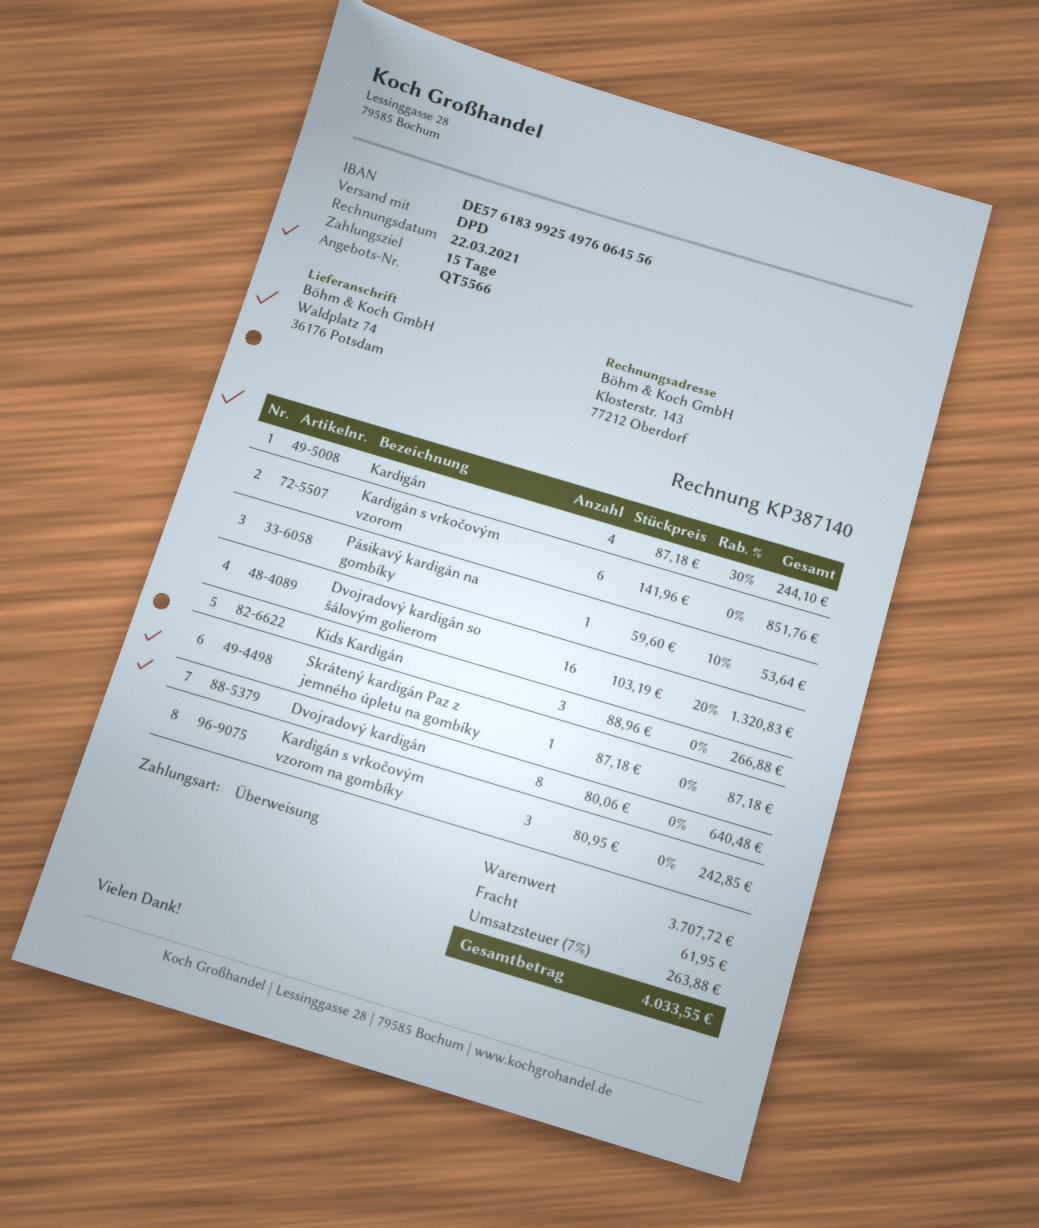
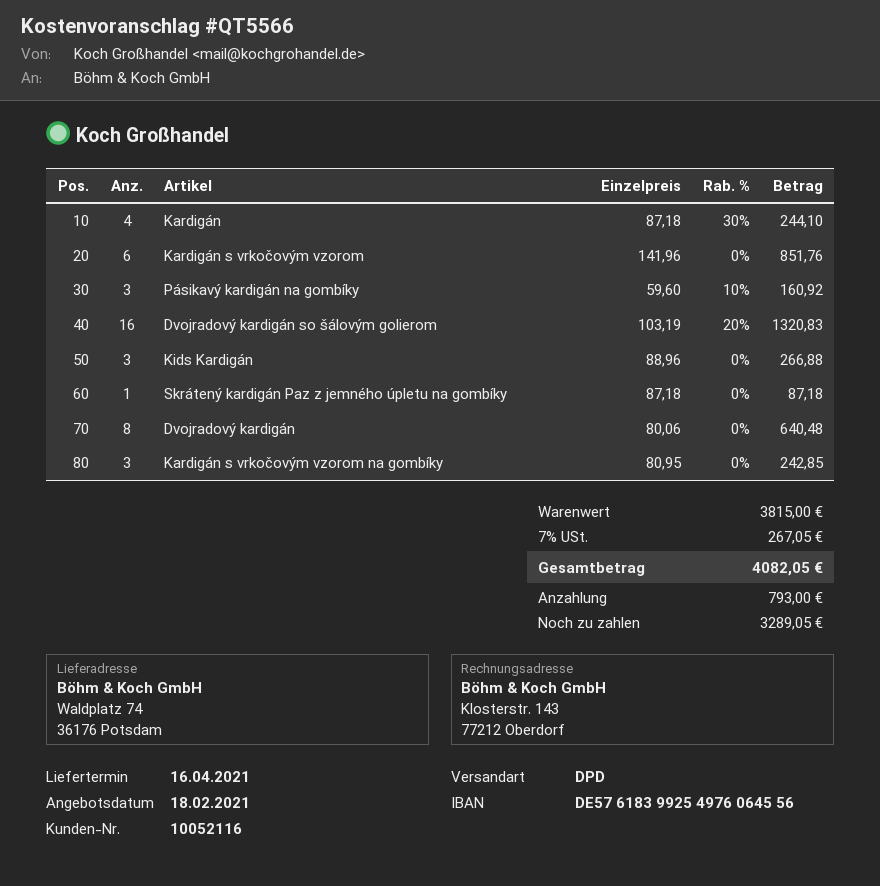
Pásikavý kardigán na gombíky: 1 x 59.60 - 10% = 53.64 -> 3 x 59.60 - 10% = 160.92
subtotal: 3707.72 -> 3815.00
shipping: 61.95 -> none
tax: 7% = 263.88 -> 7% = 267.05
total: 4033.55 -> 4082.05

